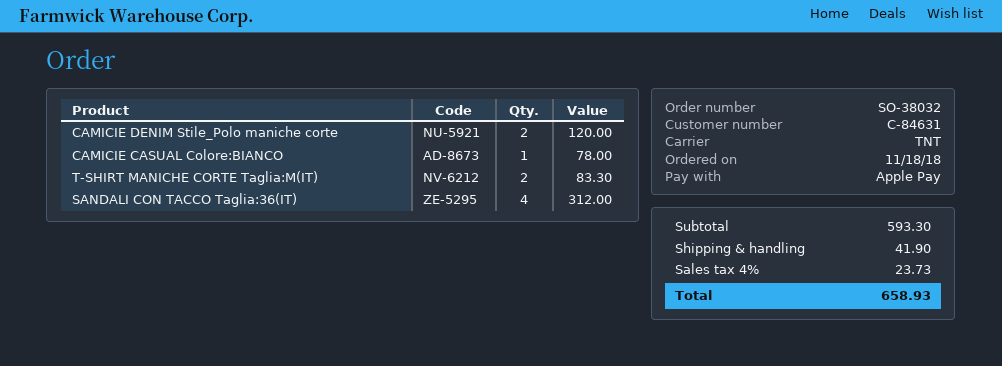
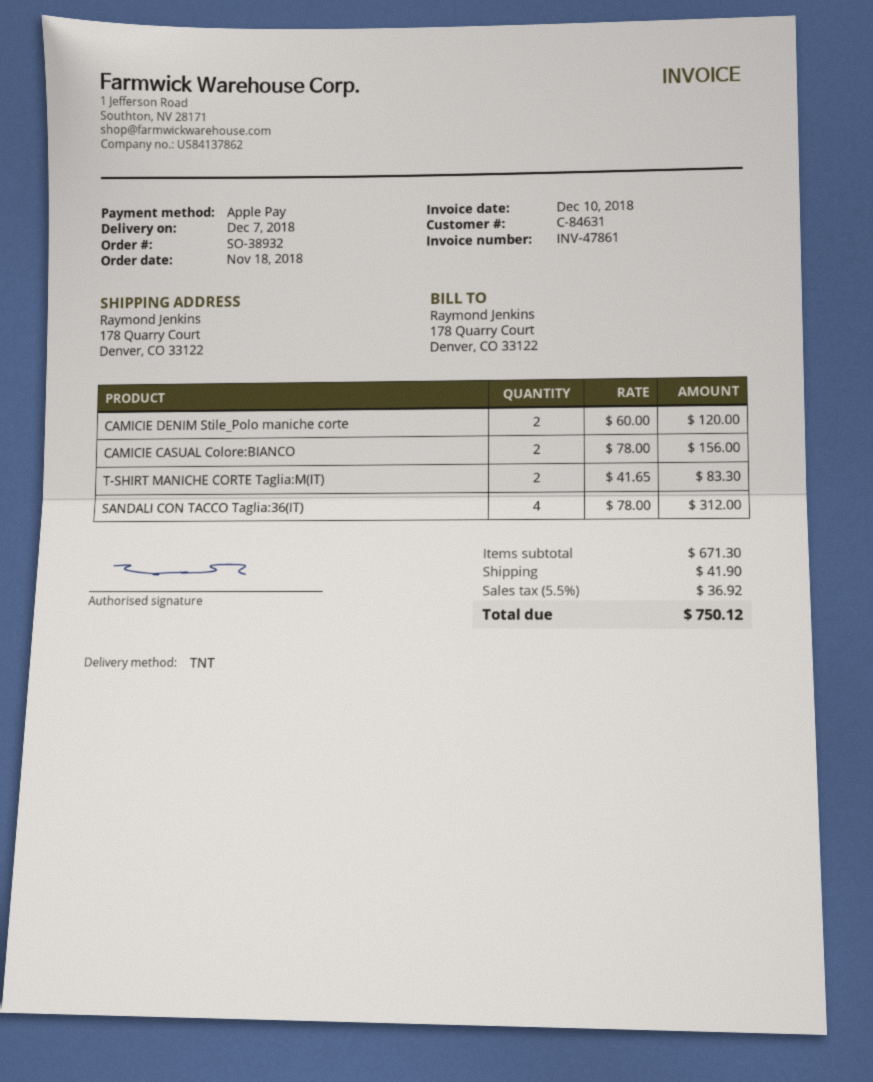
order number: SO-38032 -> SO-38932
CAMICIE CASUAL Colore:BIANCO: 1 for 78.00 -> 2 for 156.00
subtotal: 593.30 -> 671.30
tax: 4% = 23.73 -> 5.5% = 36.92
total: 658.93 -> 750.12

